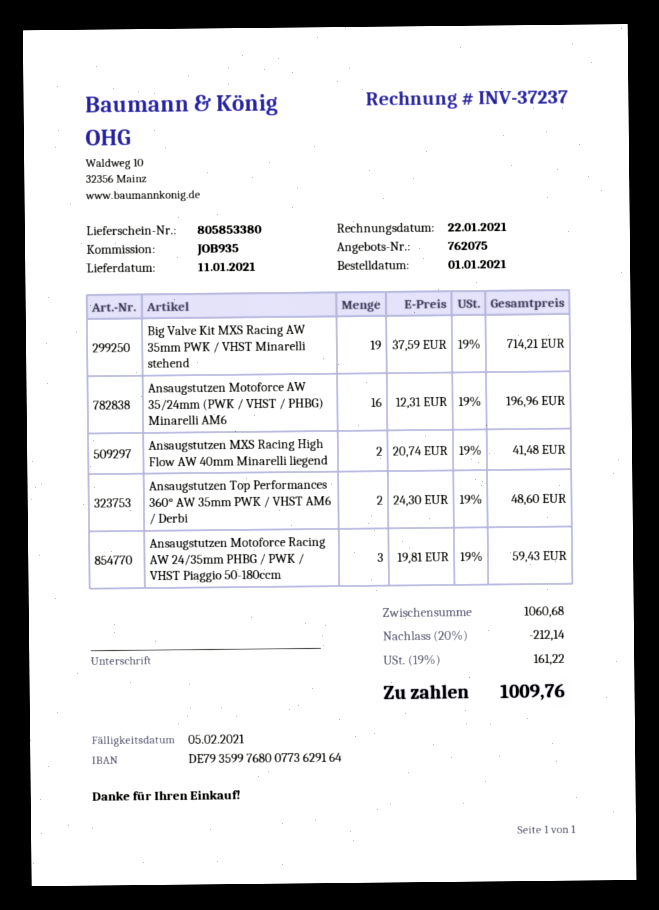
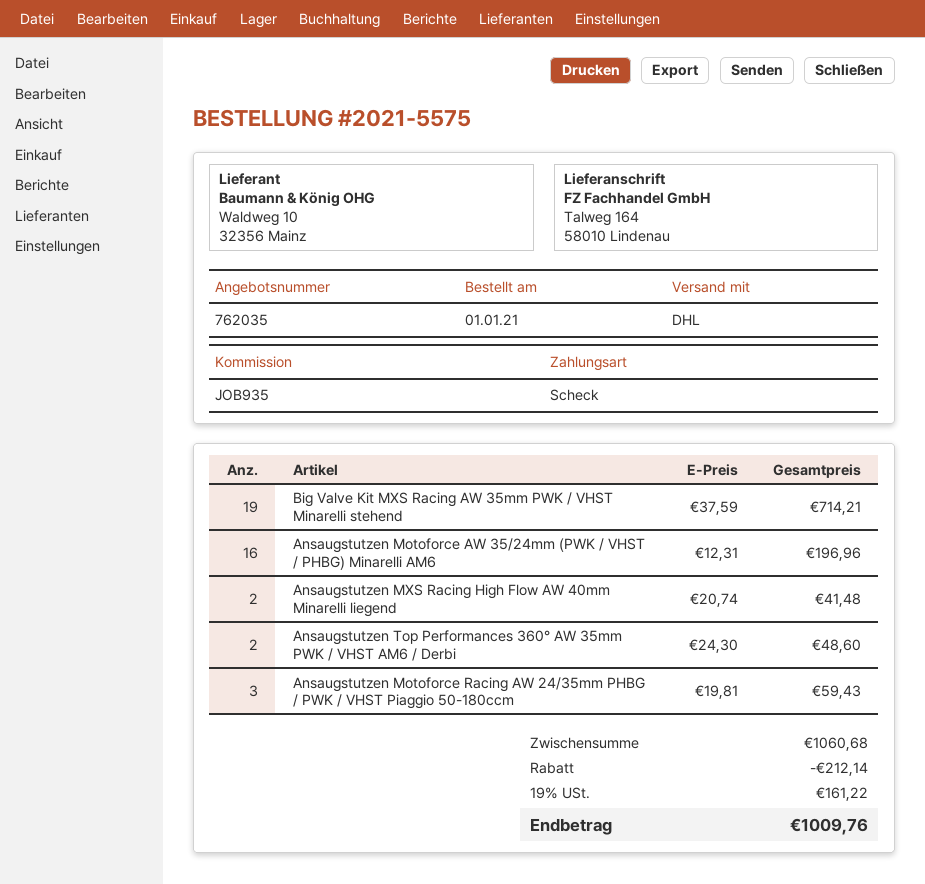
quote number: 762075 -> 762035

